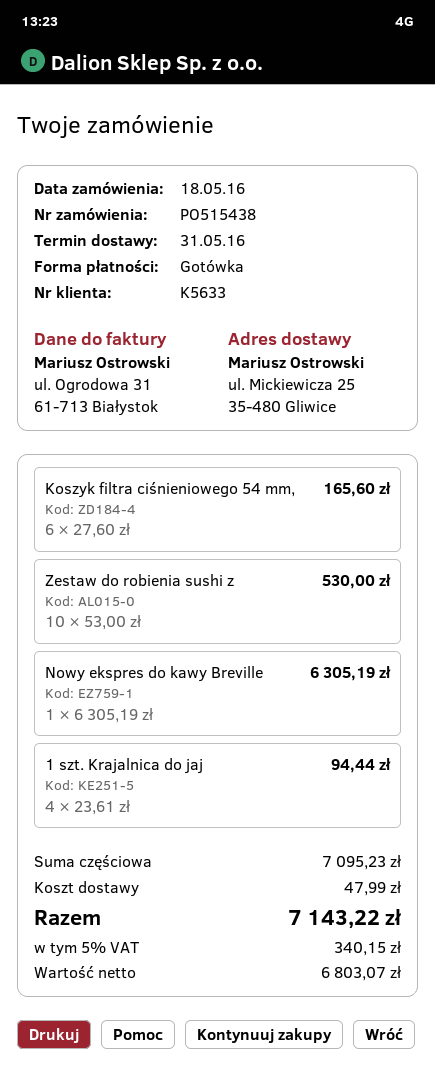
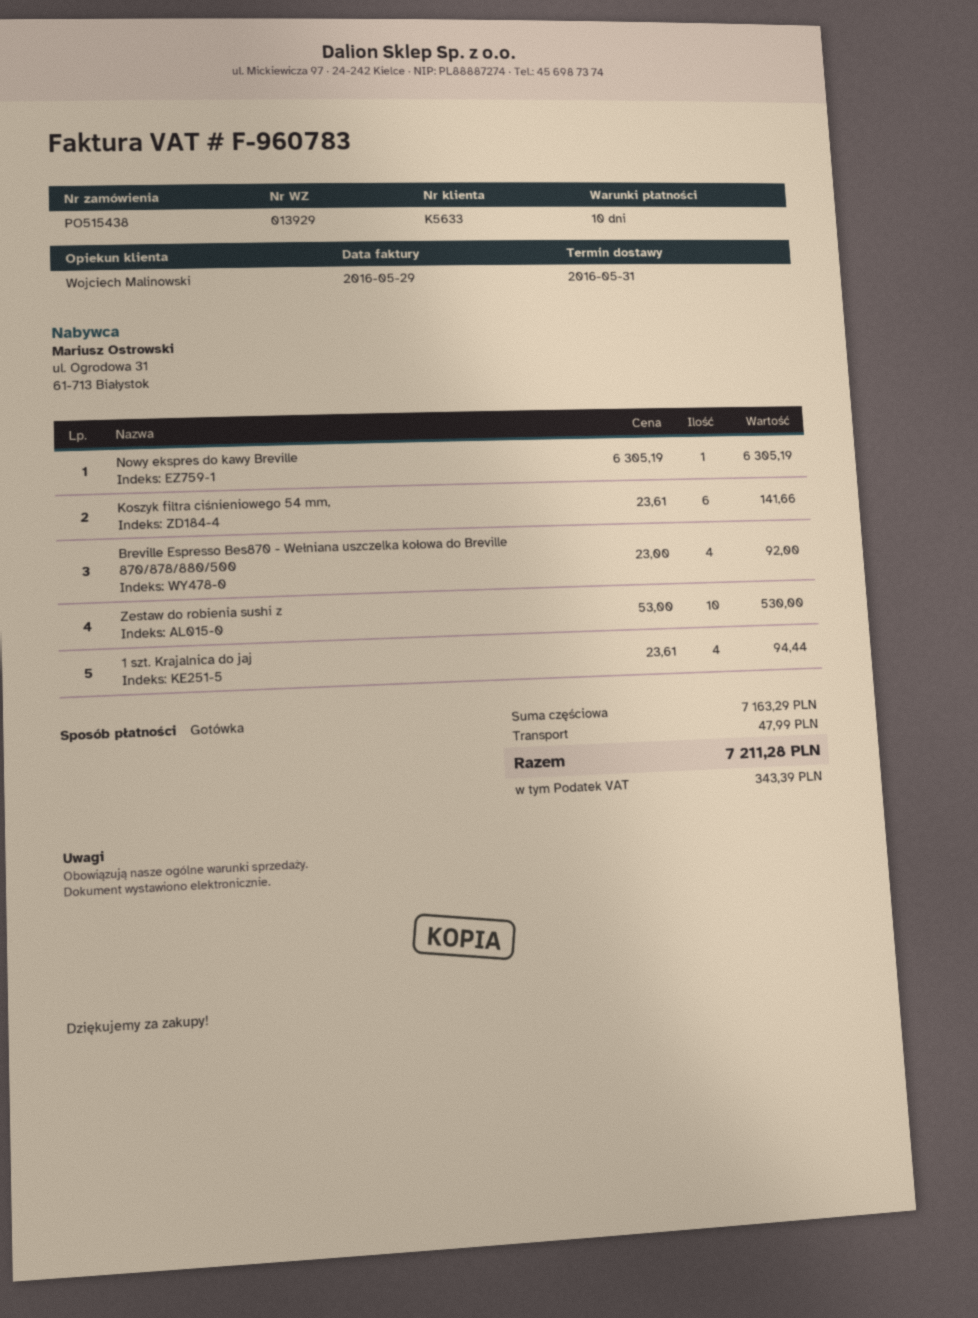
Koszyk filtra ciśnieniowego 54 mm,: 6 x 27.60 = 165.60 -> 6 x 23.61 = 141.66
Breville Espresso Bes870 - Wełniana uszczelka kołowa do Breville 870/878/880/500: none -> 4 x 23.00 = 92.00
subtotal: 7095.23 -> 7163.29
tax: 340.15 -> 343.39
total: 7143.22 -> 7211.28

